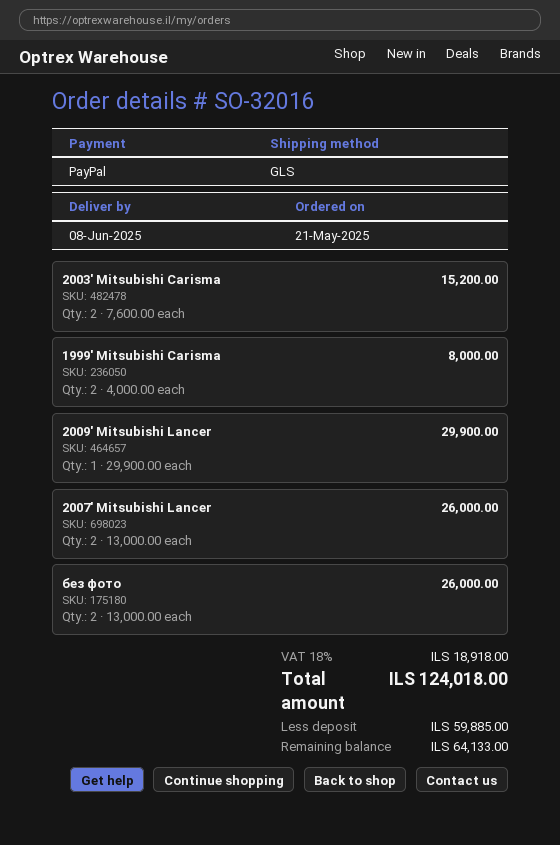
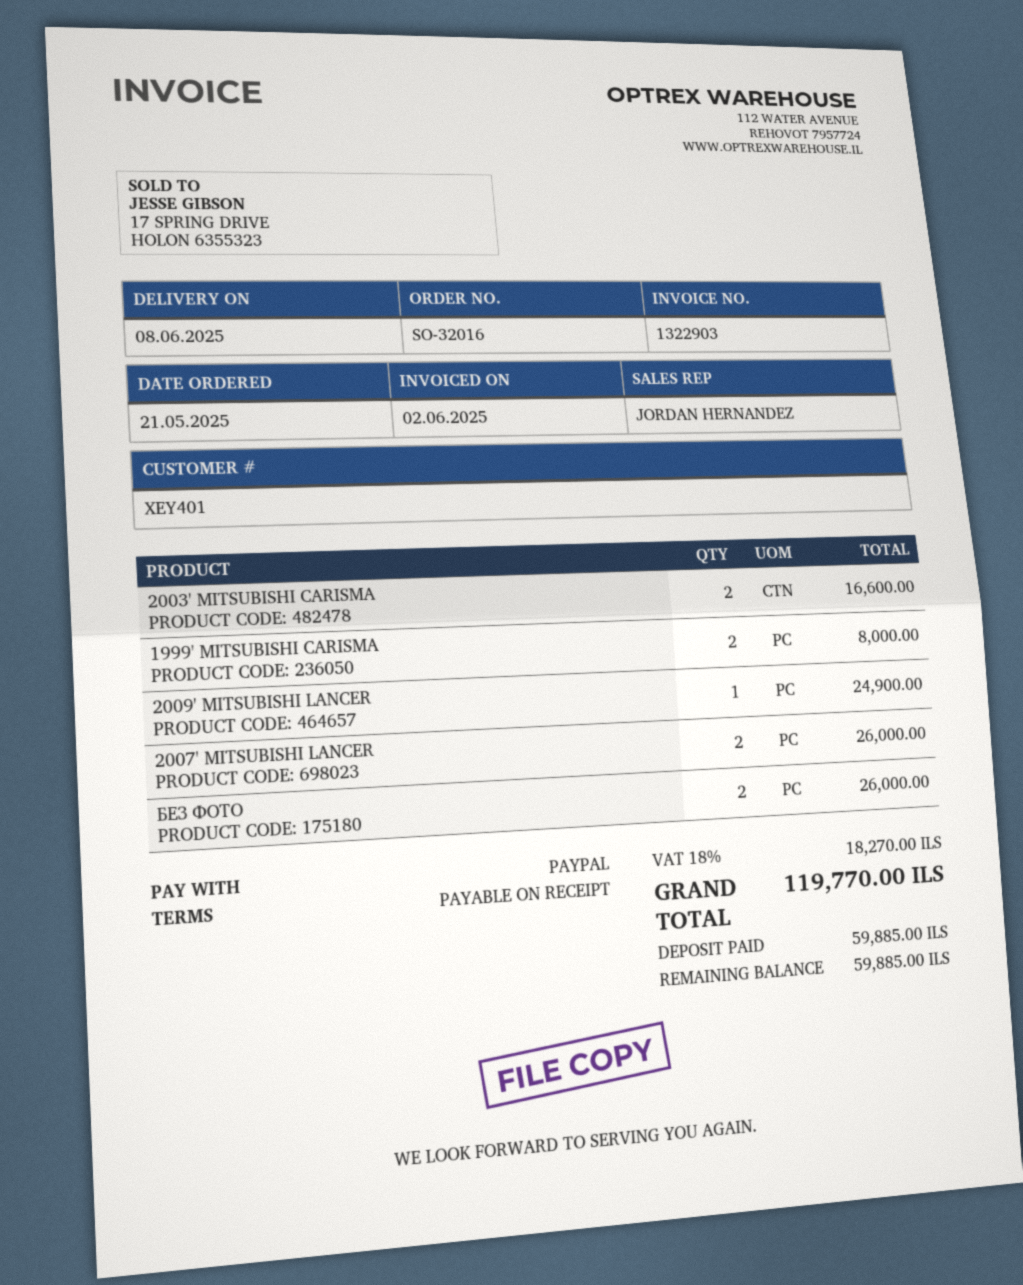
2003' Mitsubishi Carisma: 2 for 15200.00 -> 2 for 16600.00
2009' Mitsubishi Lancer: 1 for 29900.00 -> 1 for 24900.00
tax: 18% = 18918.00 -> 18% = 18270.00
total: 124018.00 -> 119770.00
balance: 64133.00 -> 59885.00

